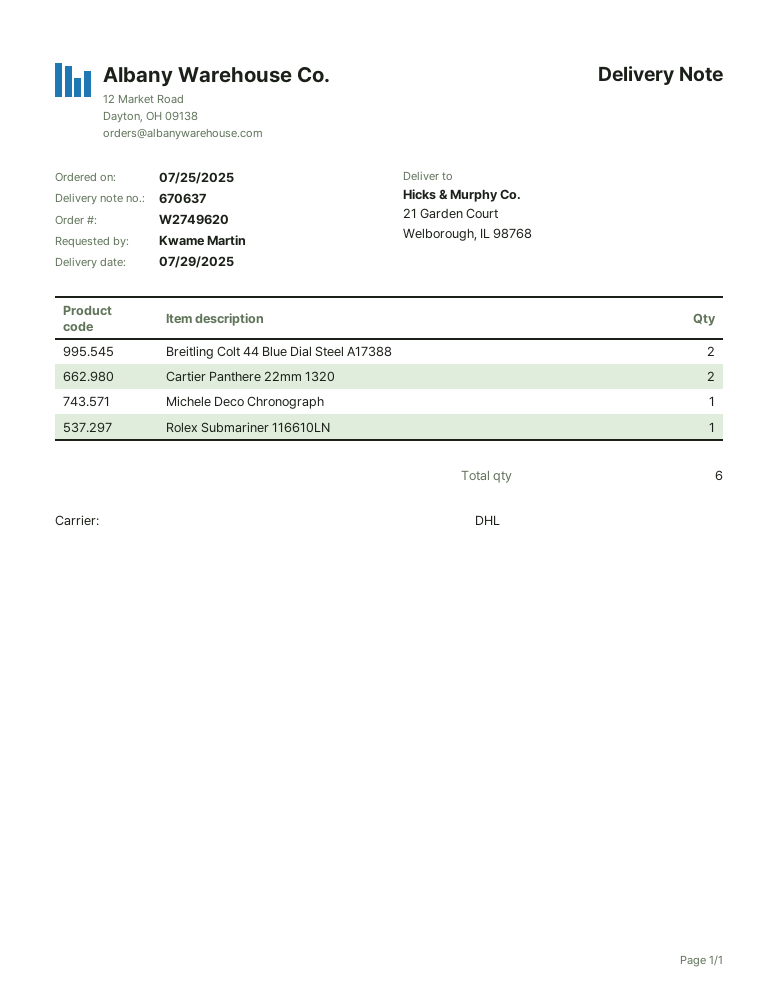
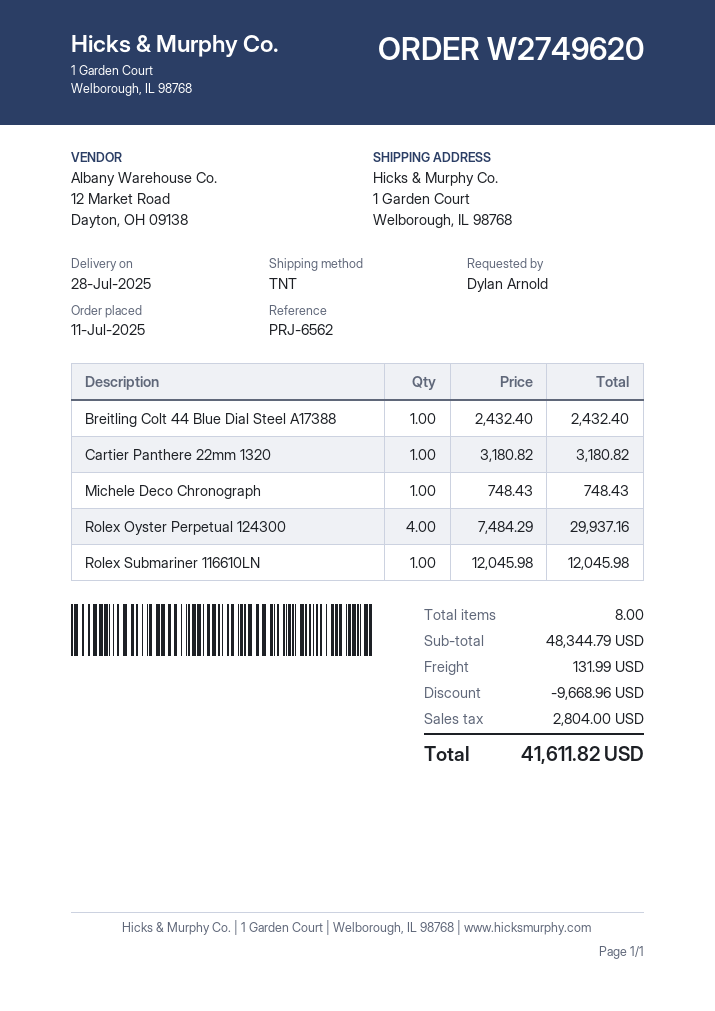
order date: 2025-07-25 -> 2025-07-11
delivery date: 2025-07-29 -> 2025-07-28
ordered by: Kwame Martin -> Dylan Arnold
shipping method: DHL -> TNT
ship to: 21 Garden Court, Welborough, IL 98768 -> 1 Garden Court, Welborough, IL 98768
Breitling Colt 44 Blue Dial Steel A17388: 2 -> 1
Cartier Panthere 22mm 1320: 2 -> 1
Rolex Oyster Perpetual 124300: none -> 4
total quantity: 6 -> 8

